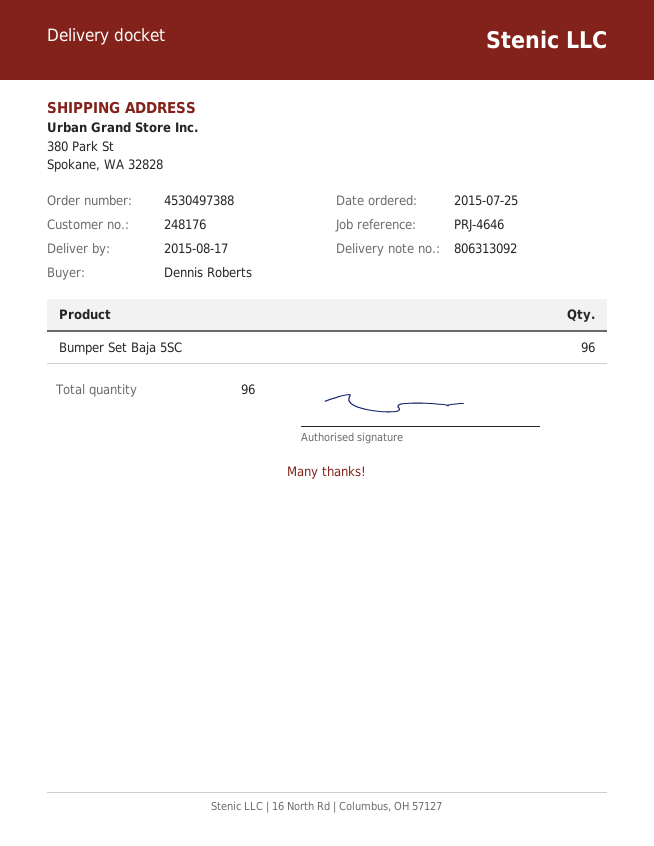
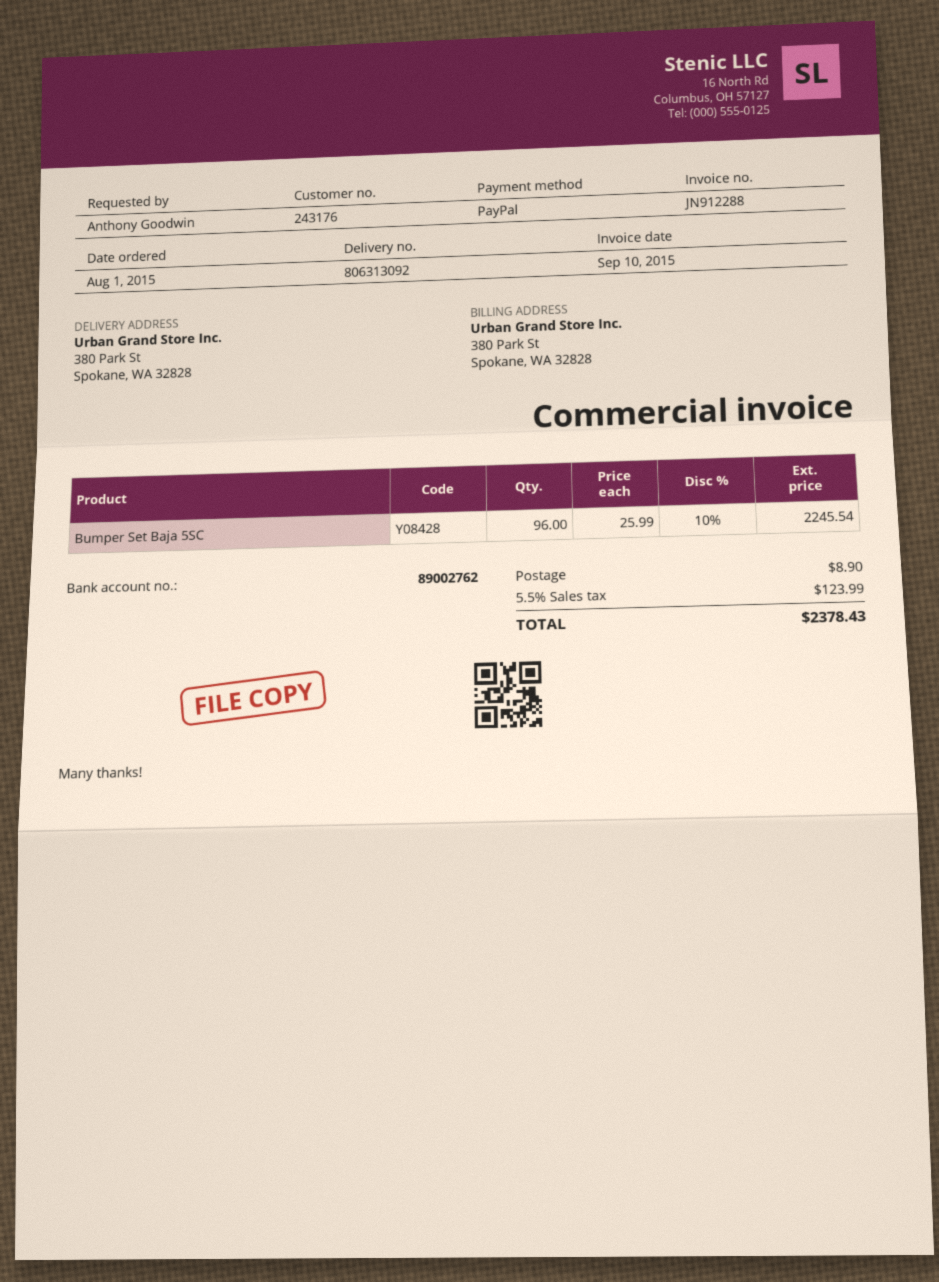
order date: 2015-07-25 -> 2015-08-01
customer number: 248176 -> 243176
ordered by: Dennis Roberts -> Anthony Goodwin

